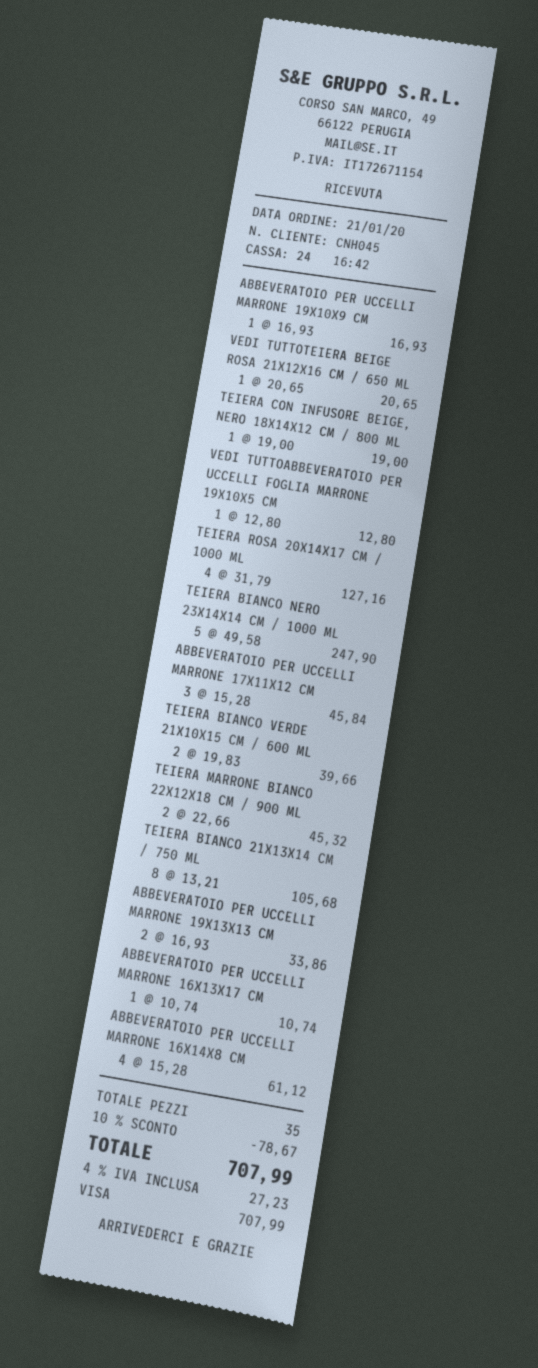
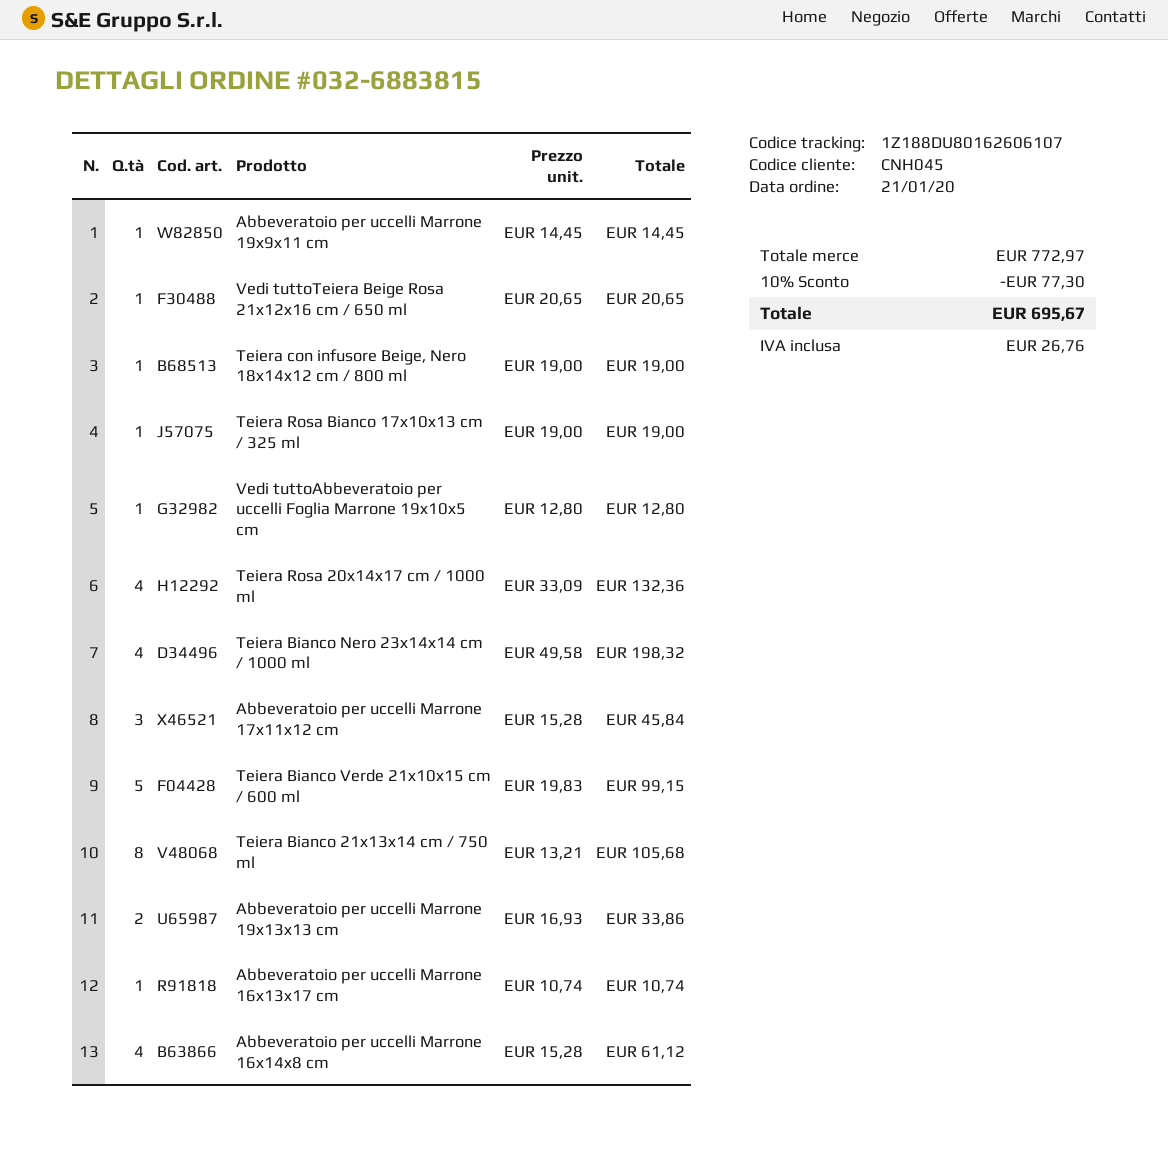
ABBEVERATOIO PER UCCELLI MARRONE 19X10X9 CM: 1 x 16.93 = 16.93 -> none
TEIERA ROSA 20X14X17 CM / 1000 ML: 4 x 31.79 = 127.16 -> 4 x 33.09 = 132.36
TEIERA BIANCO NERO 23X14X14 CM / 1000 ML: 5 x 49.58 = 247.90 -> 4 x 49.58 = 198.32
TEIERA BIANCO VERDE 21X10X15 CM / 600 ML: 2 x 19.83 = 39.66 -> 5 x 19.83 = 99.15
TEIERA MARRONE BIANCO 22X12X18 CM / 900 ML: 2 x 22.66 = 45.32 -> none
Abbeveratoio per uccelli Marrone 19x9x11 cm: none -> 1 x 14.45 = 14.45
Teiera Rosa Bianco 17x10x13 cm / 325 ml: none -> 1 x 19.00 = 19.00
discount: 10% = 78.67 -> 10% = 77.30
tax: 27.23 -> 26.76
total: 707.99 -> 695.67

